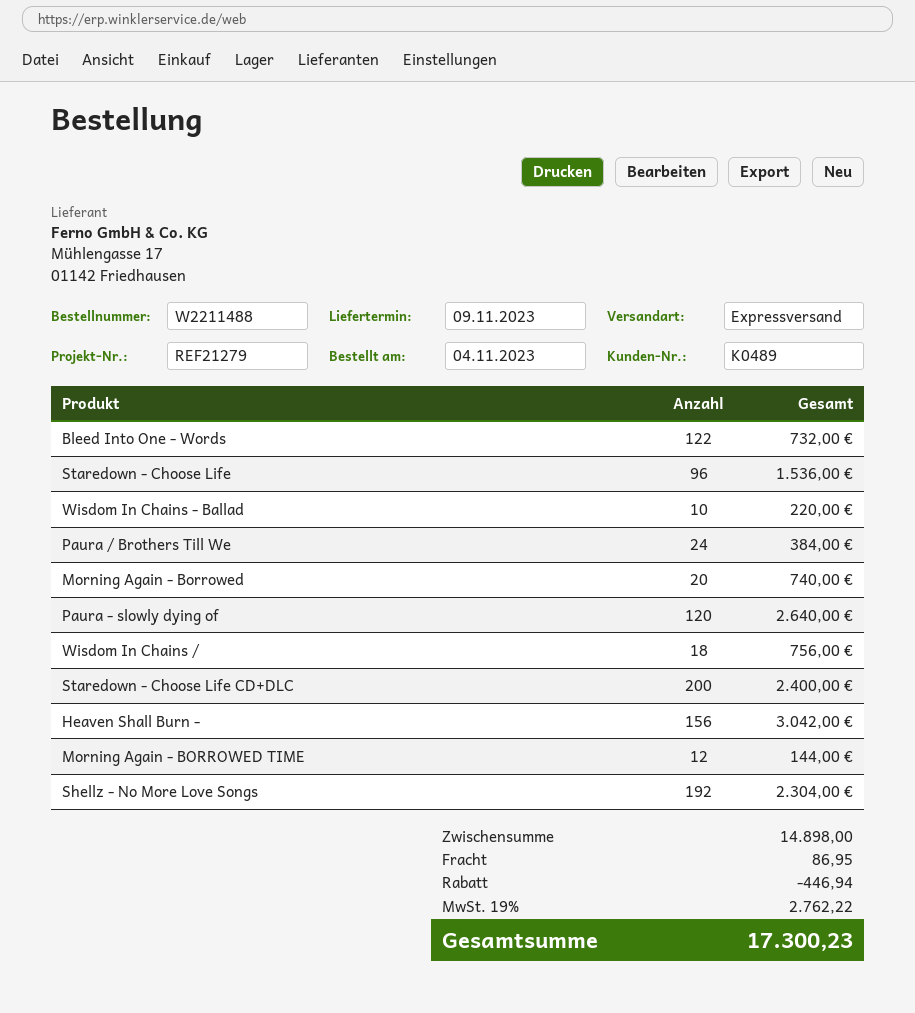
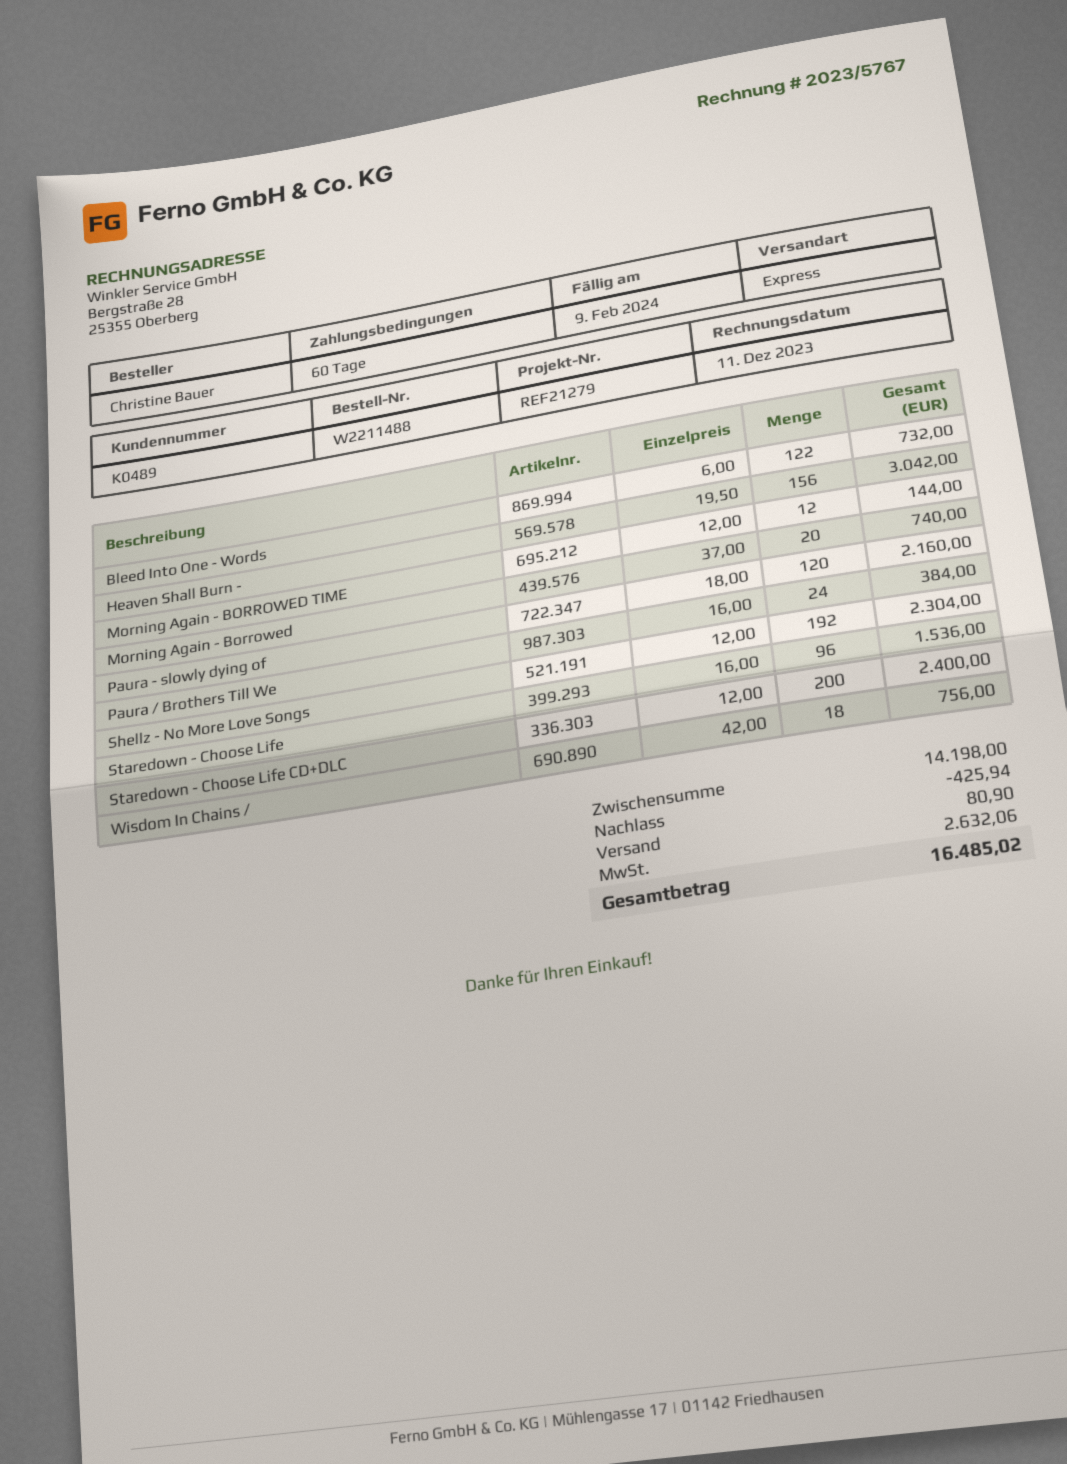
Wisdom In Chains - Ballad: 10 for 220.00 -> none
Paura - slowly dying of: 120 for 2640.00 -> 120 for 2160.00
subtotal: 14898.00 -> 14198.00
discount: 446.94 -> 425.94
shipping: 86.95 -> 80.90
tax: 2762.22 -> 2632.06
total: 17300.23 -> 16485.02

